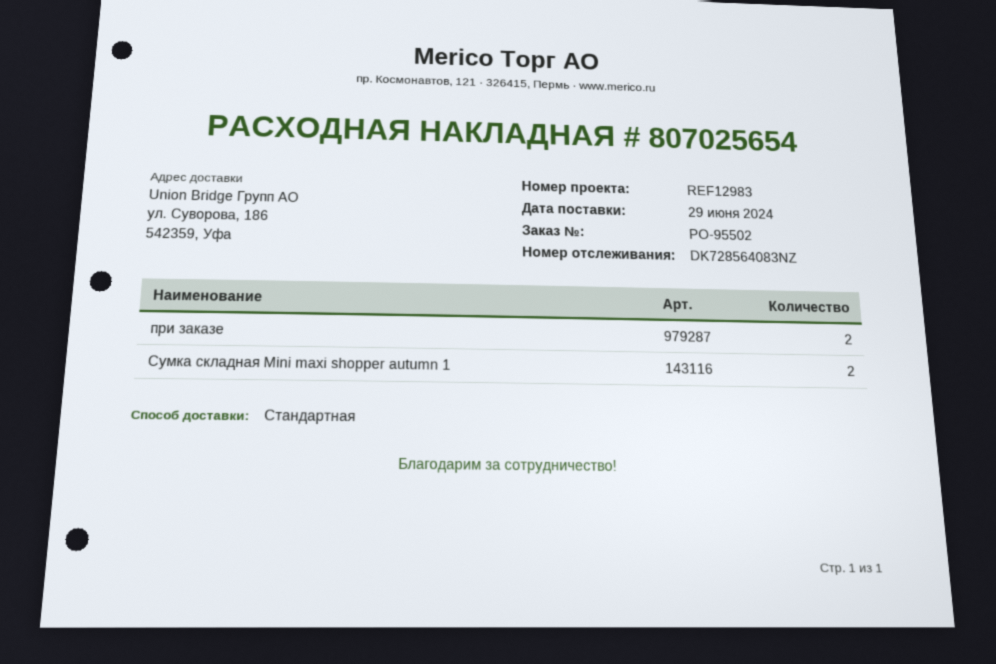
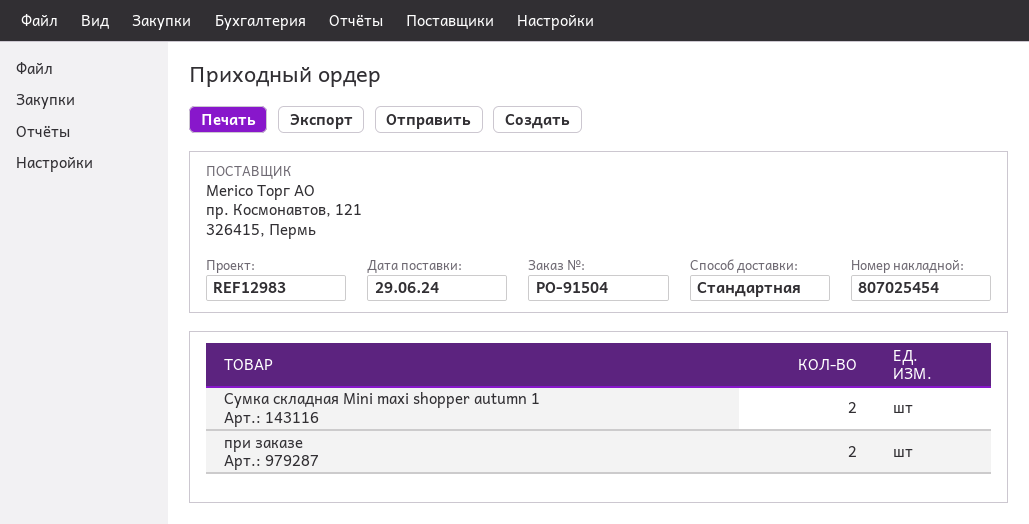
order number: PO-95502 -> PO-91504
delivery note number: 807025654 -> 807025454

